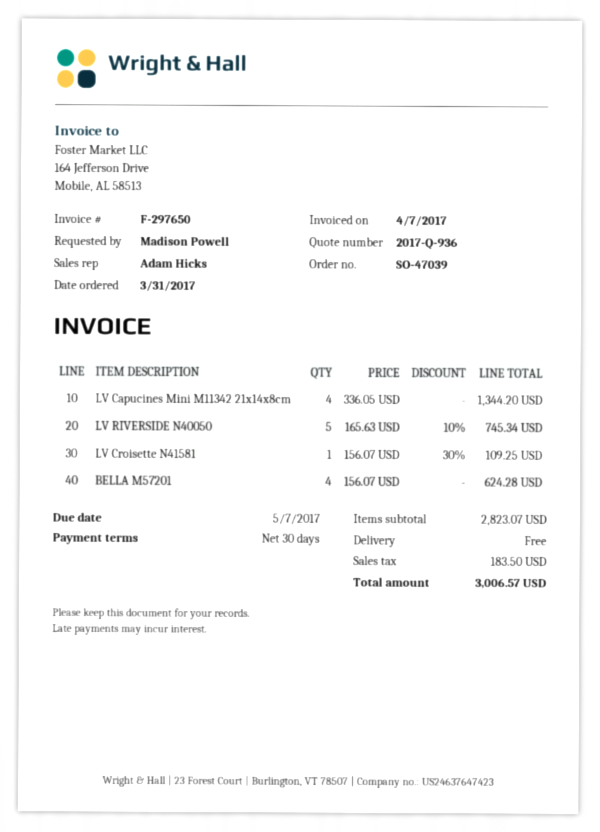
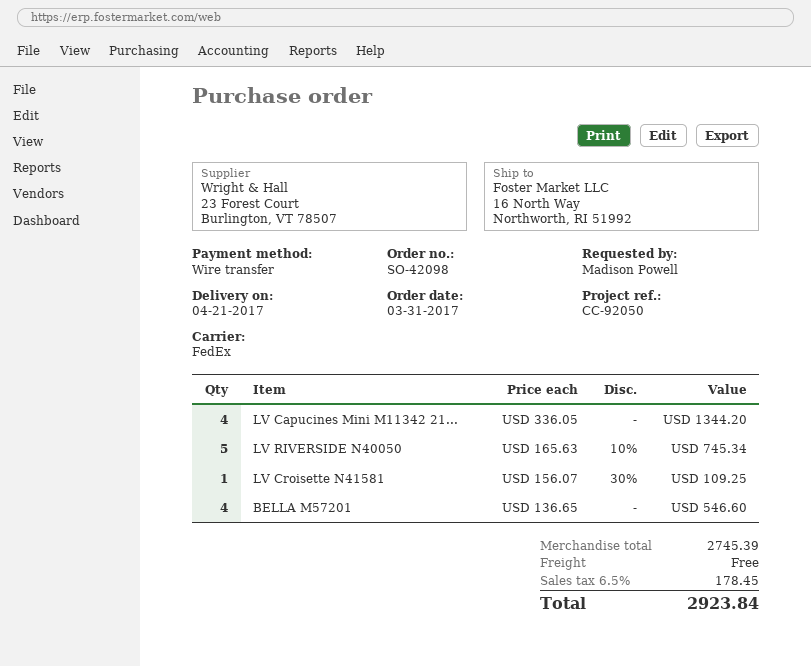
order number: SO-47039 -> SO-42098
BELLA M57201: 4 x 156.07 = 624.28 -> 4 x 136.65 = 546.60
subtotal: 2823.07 -> 2745.39
tax: 183.50 -> 178.45
total: 3006.57 -> 2923.84

